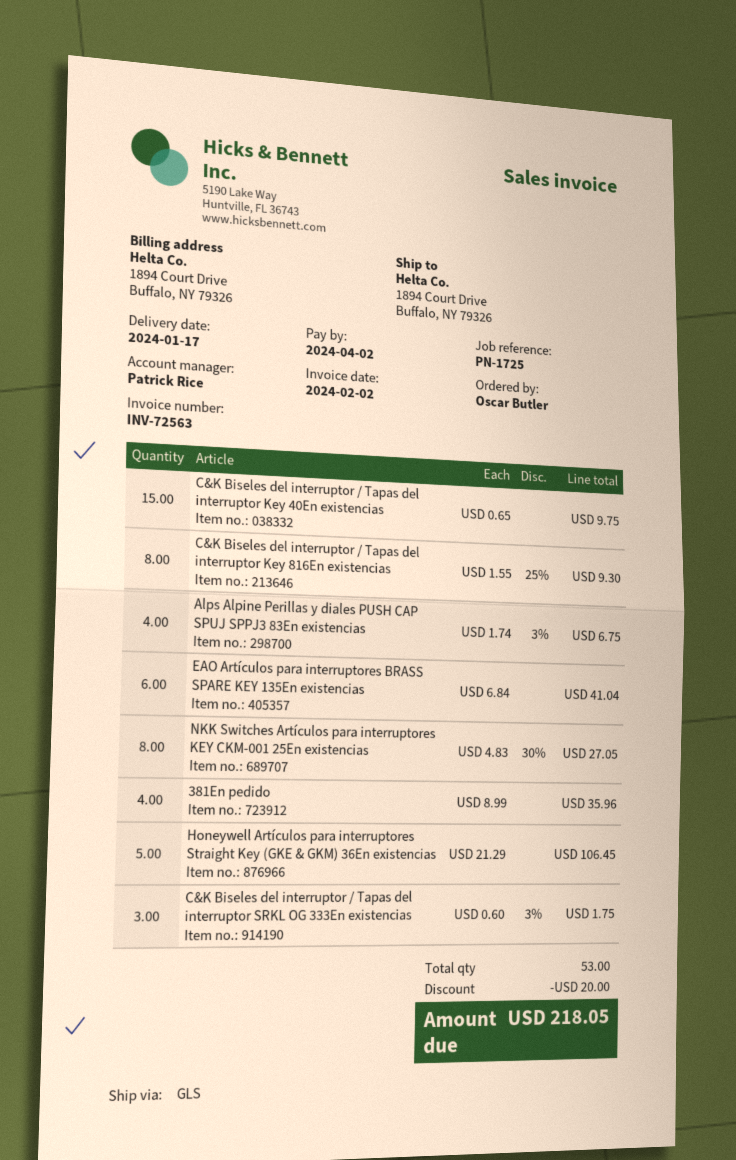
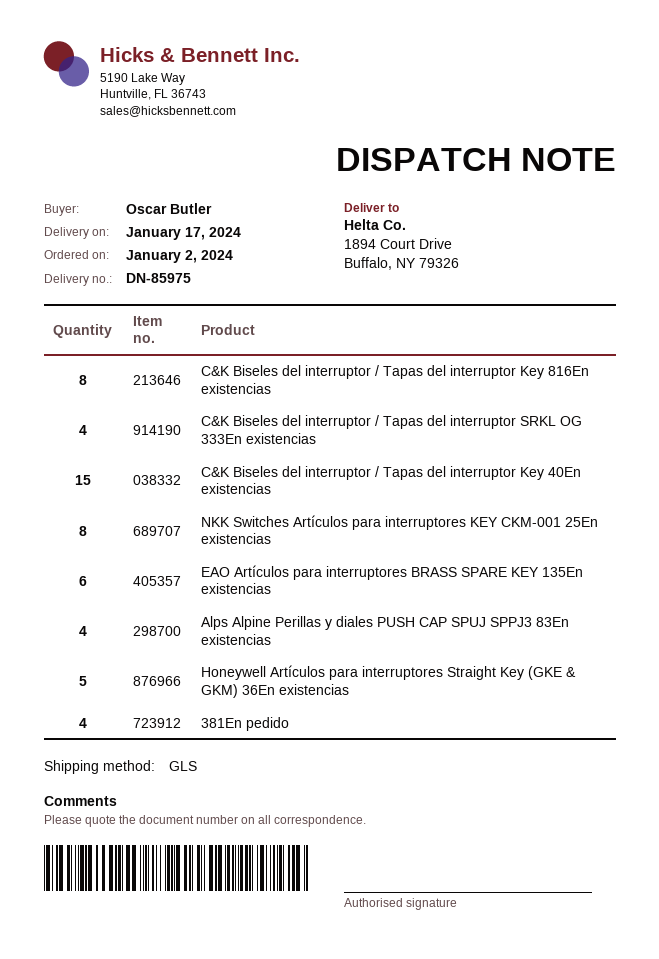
C&K Biseles del interruptor / Tapas del interruptor SRKL OG 333En existencias: 3 -> 4

